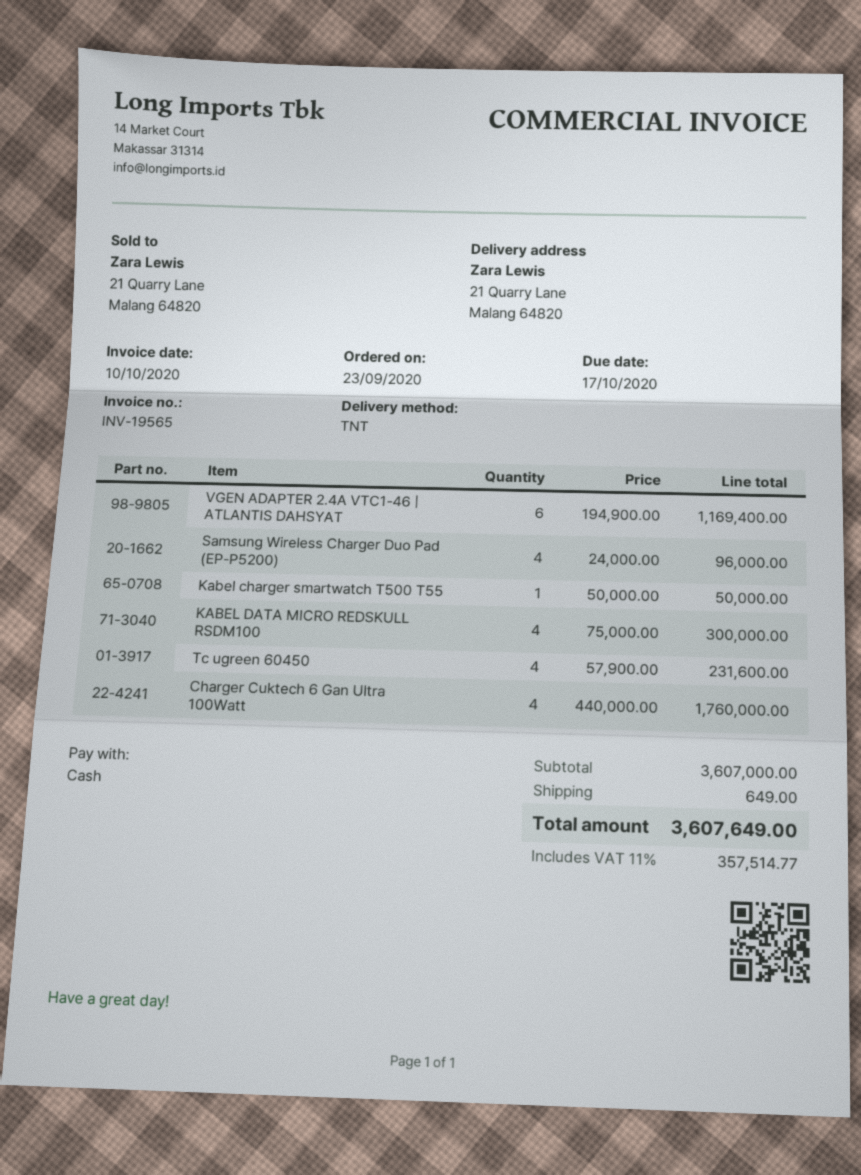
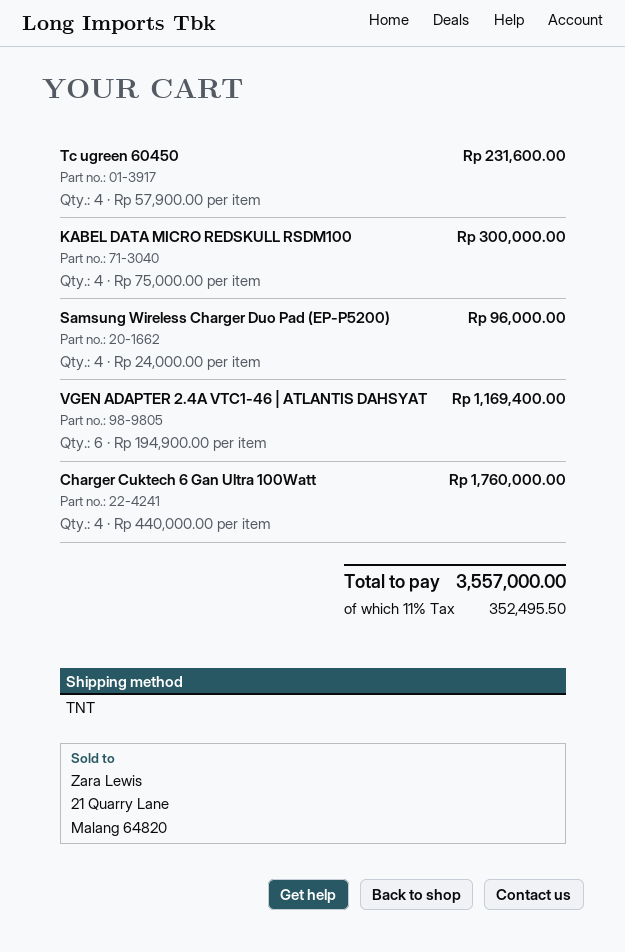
Kabel charger smartwatch T500 T55: 1 x 50000.00 = 50000.00 -> none
shipping: 649.00 -> none
tax: 11% = 357514.77 -> 11% = 352495.50
total: 3607649.00 -> 3557000.00

